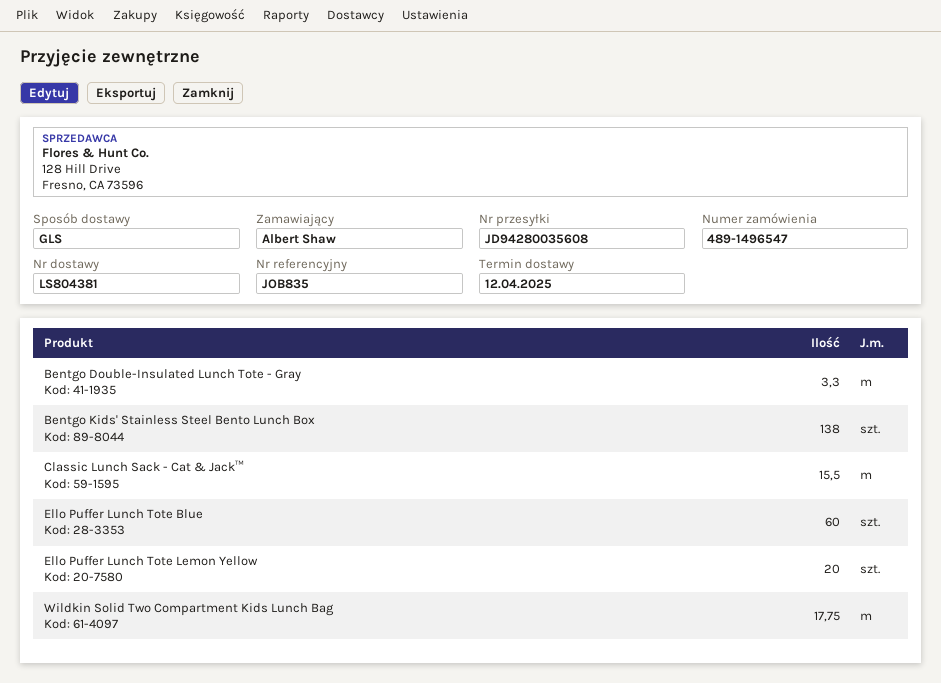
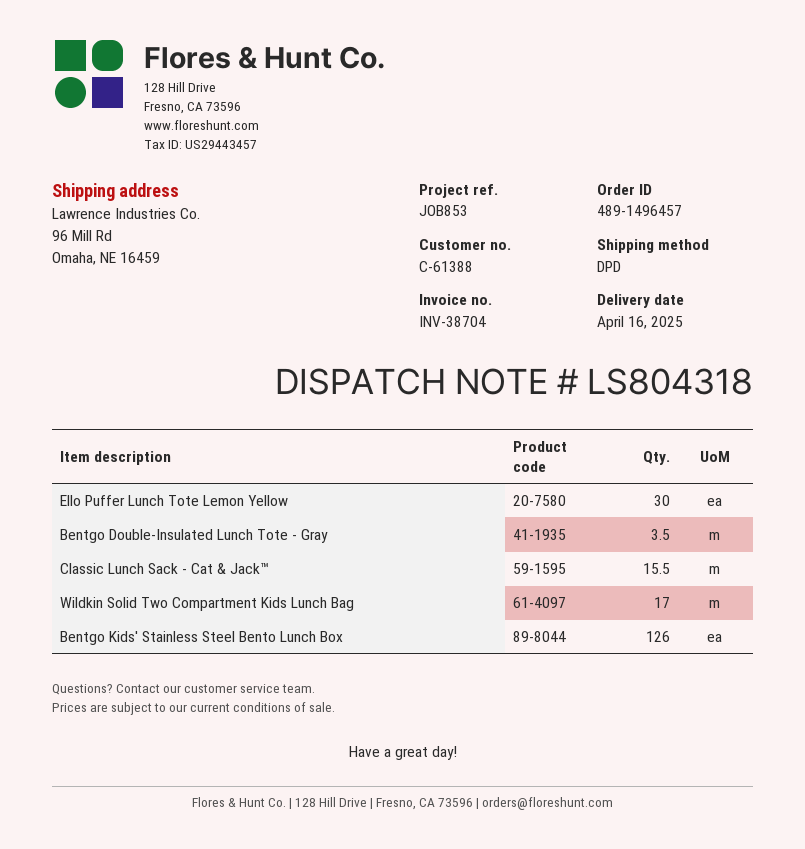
order number: 489-1496547 -> 489-1496457
delivery note number: LS804381 -> LS804318
delivery date: 2025-04-12 -> 2025-04-16
reference: JOB835 -> JOB853
shipping method: GLS -> DPD
Bentgo Double-Insulated Lunch Tote - Gray: 3.3 -> 3.5
Bentgo Kids' Stainless Steel Bento Lunch Box: 138 -> 126
Ello Puffer Lunch Tote Blue: 60 -> none
Ello Puffer Lunch Tote Lemon Yellow: 20 -> 30
Wildkin Solid Two Compartment Kids Lunch Bag: 17.75 -> 17

